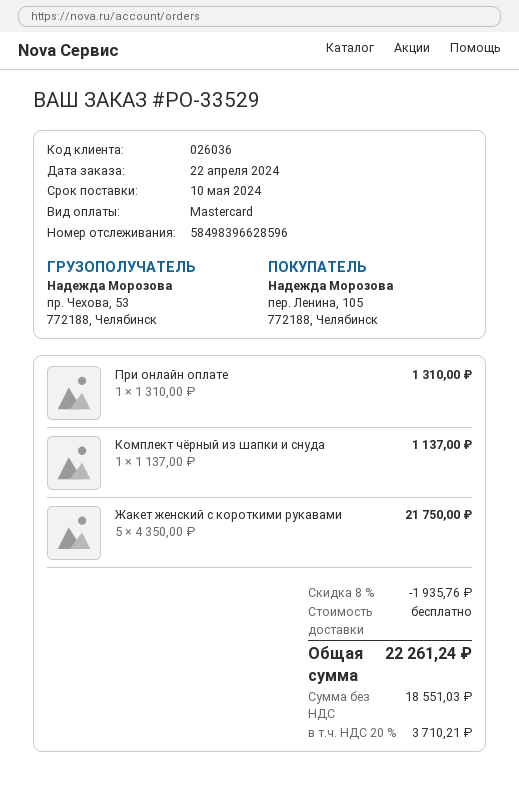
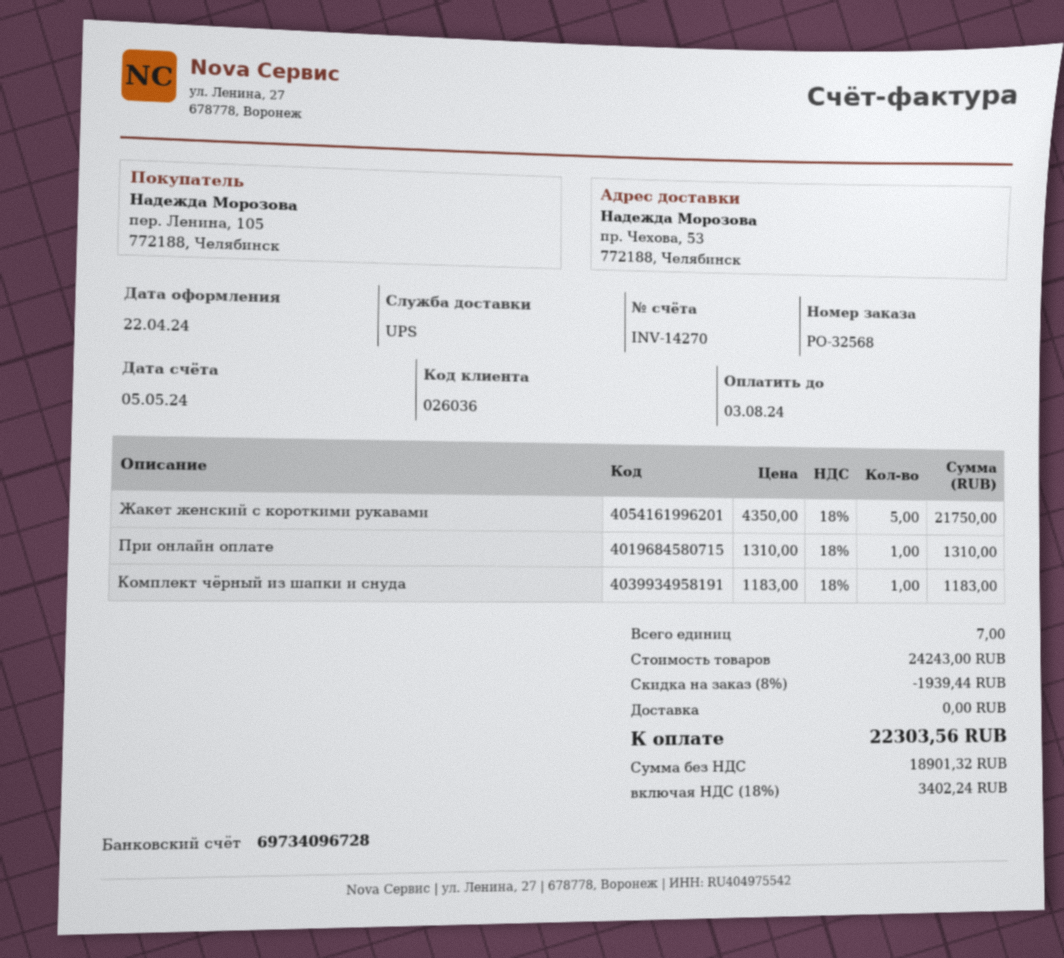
order number: PO-33529 -> PO-32568
Комплект чёрный из шапки и снуда: 1 x 1137.00 = 1137.00 -> 1 x 1183.00 = 1183.00
discount: 8% = 1935.76 -> 8% = 1939.44
net: 18551.03 -> 18901.32
tax: 20% = 3710.21 -> 18% = 3402.24
total: 22261.24 -> 22303.56

